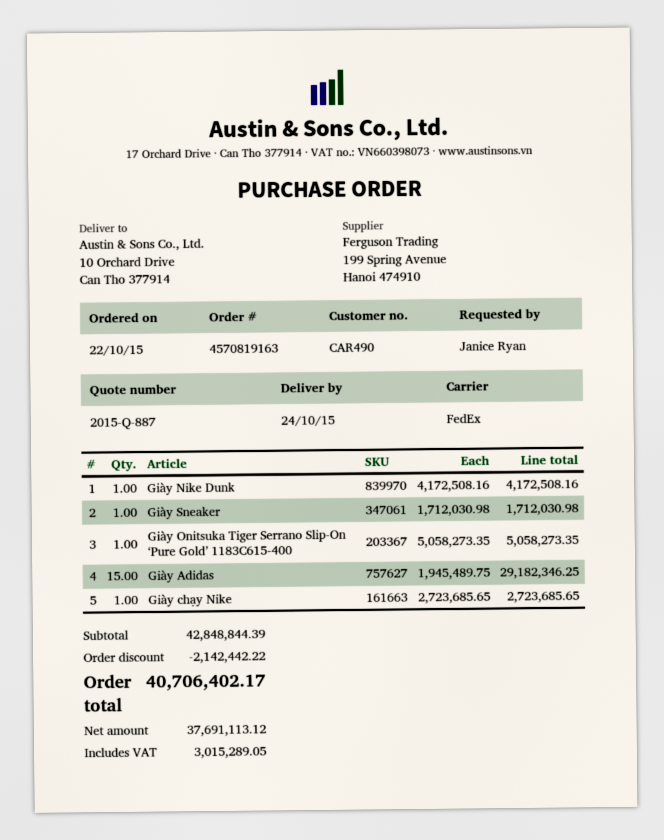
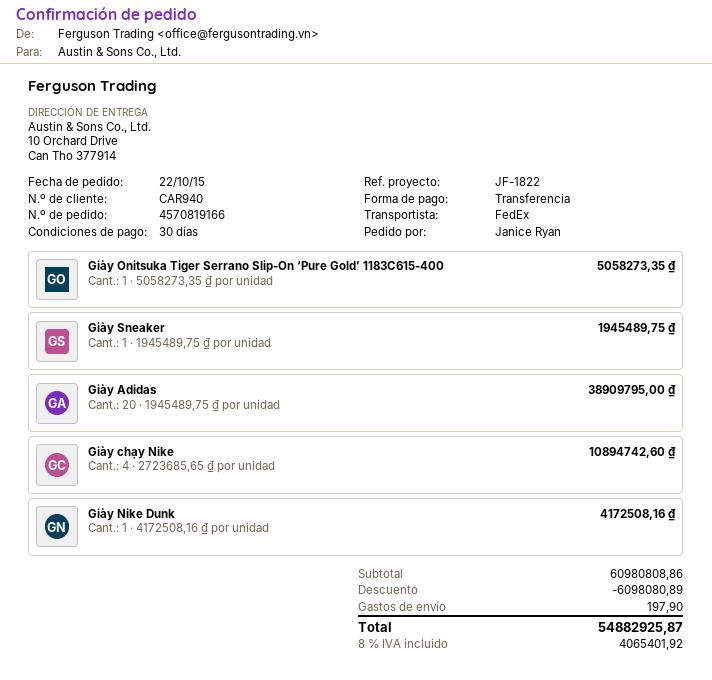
order number: 4570819163 -> 4570819166
customer number: CAR490 -> CAR940
Giày Sneaker: 1 x 1712030.98 = 1712030.98 -> 1 x 1945489.75 = 1945489.75
Giày Adidas: 15 x 1945489.75 = 29182346.25 -> 20 x 1945489.75 = 38909795.00
Giày chạy Nike: 1 x 2723685.65 = 2723685.65 -> 4 x 2723685.65 = 10894742.60
subtotal: 42848844.39 -> 60980808.86
discount: 2142442.22 -> 6098080.89
shipping: none -> 197.90
tax: 3015289.05 -> 4065401.92
total: 40706402.17 -> 54882925.87

